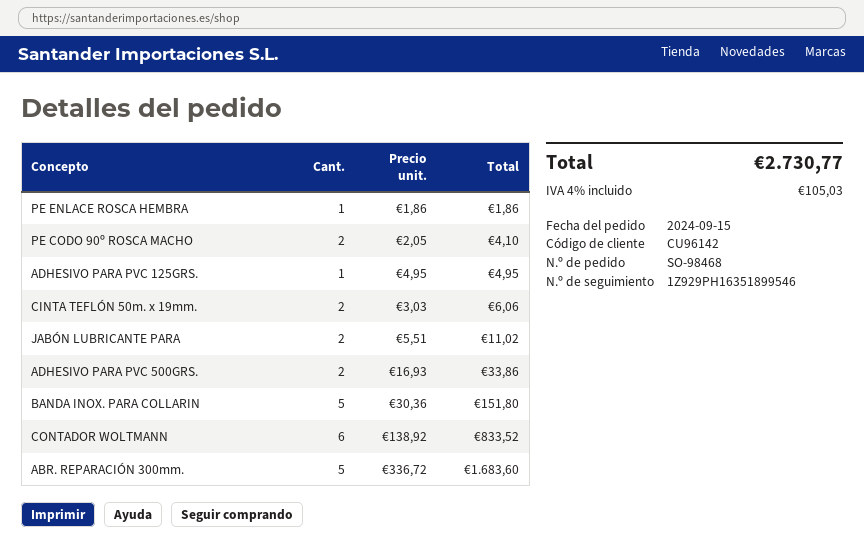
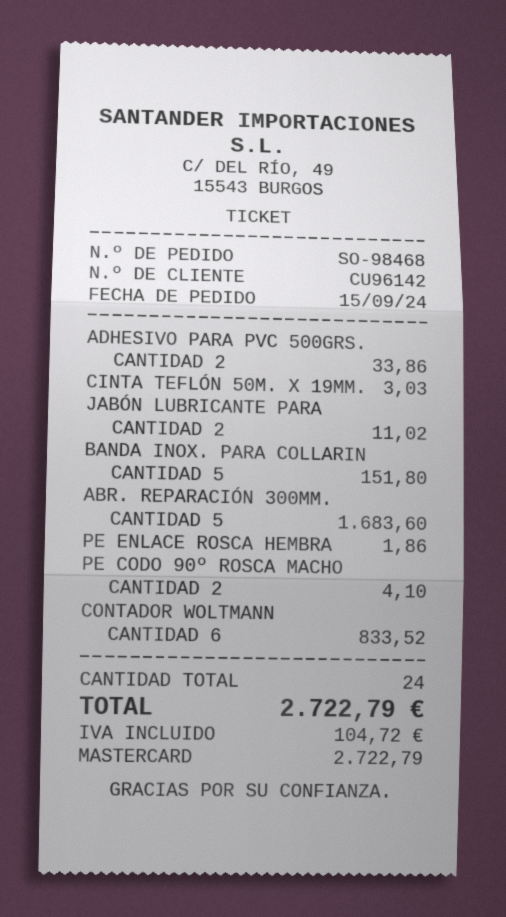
ADHESIVO PARA PVC 125GRS.: 1 for 4.95 -> none
CINTA TEFLÓN 50m. x 19mm.: 2 for 6.06 -> 1 for 3.03
tax: 105.03 -> 104.72
total: 2730.77 -> 2722.79

